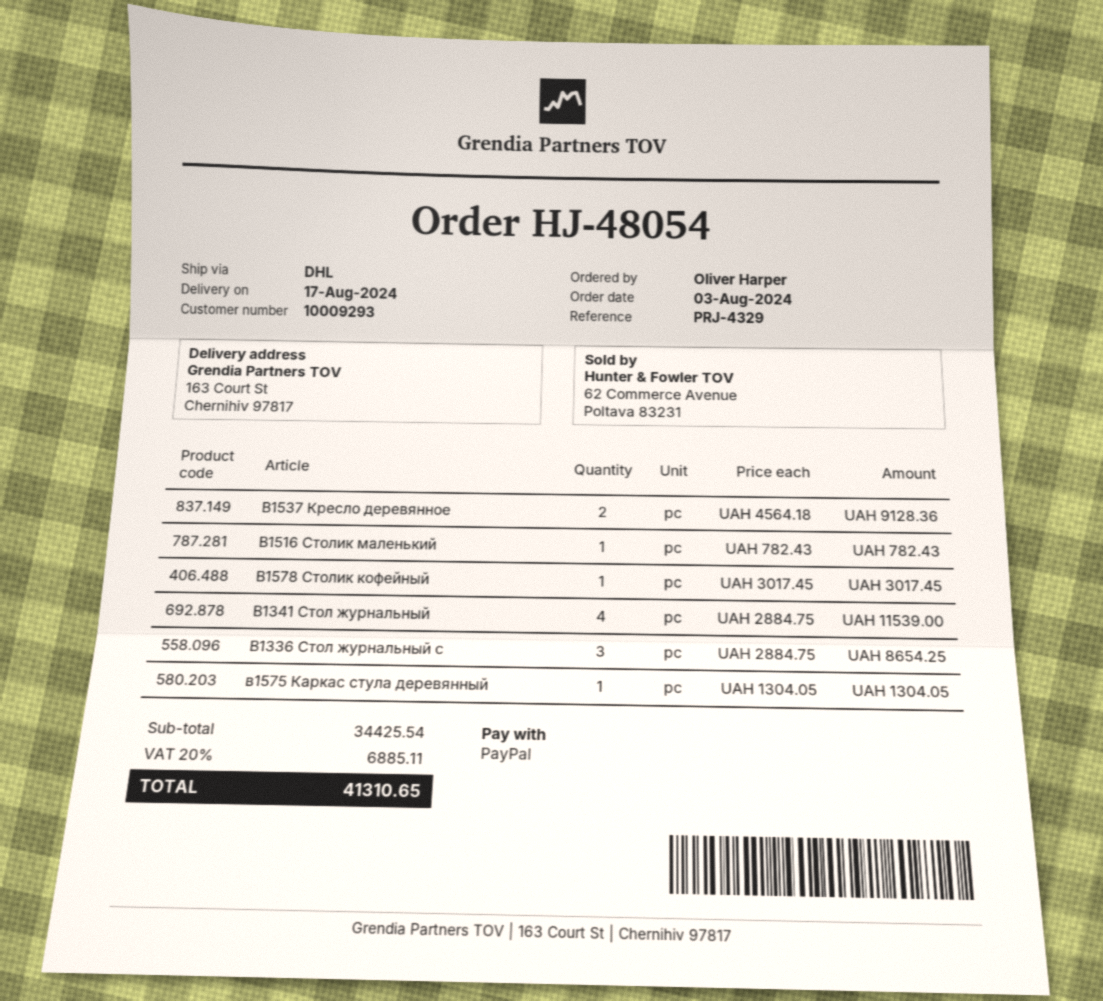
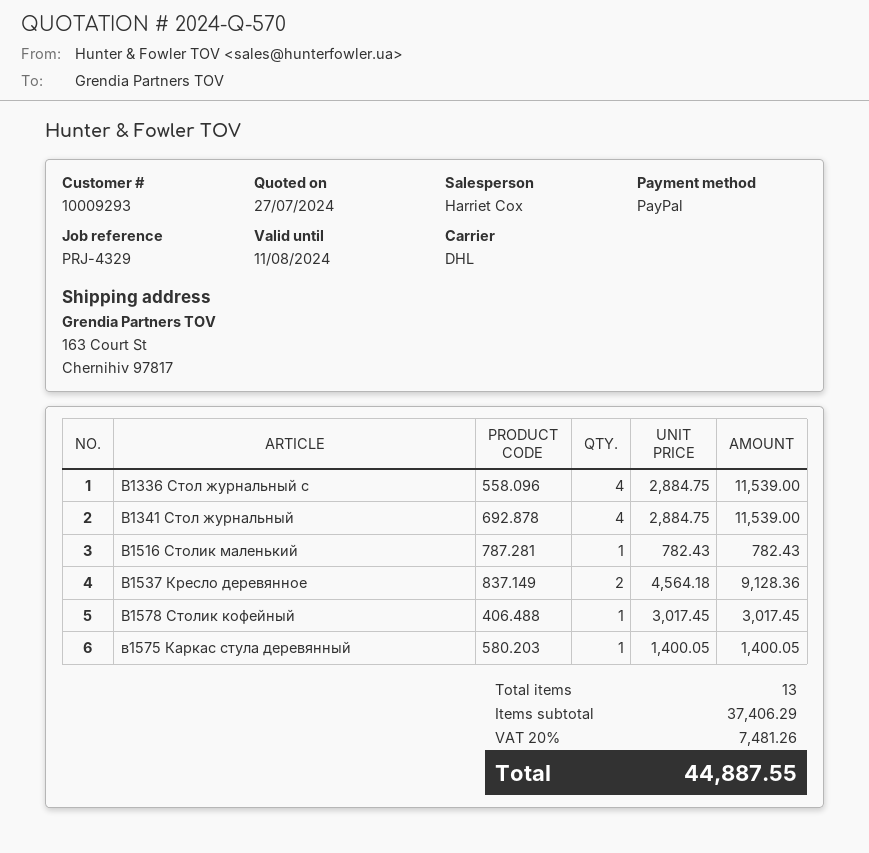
В1336 Стол журнальный с: 3 x 2884.75 = 8654.25 -> 4 x 2884.75 = 11539.00
в1575 Каркас стула деревянный: 1 x 1304.05 = 1304.05 -> 1 x 1400.05 = 1400.05
subtotal: 34425.54 -> 37406.29
tax: 20% = 6885.11 -> 20% = 7481.26
total: 41310.65 -> 44887.55

